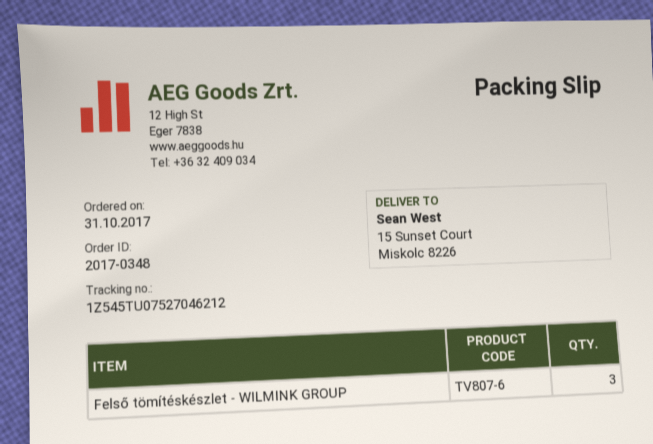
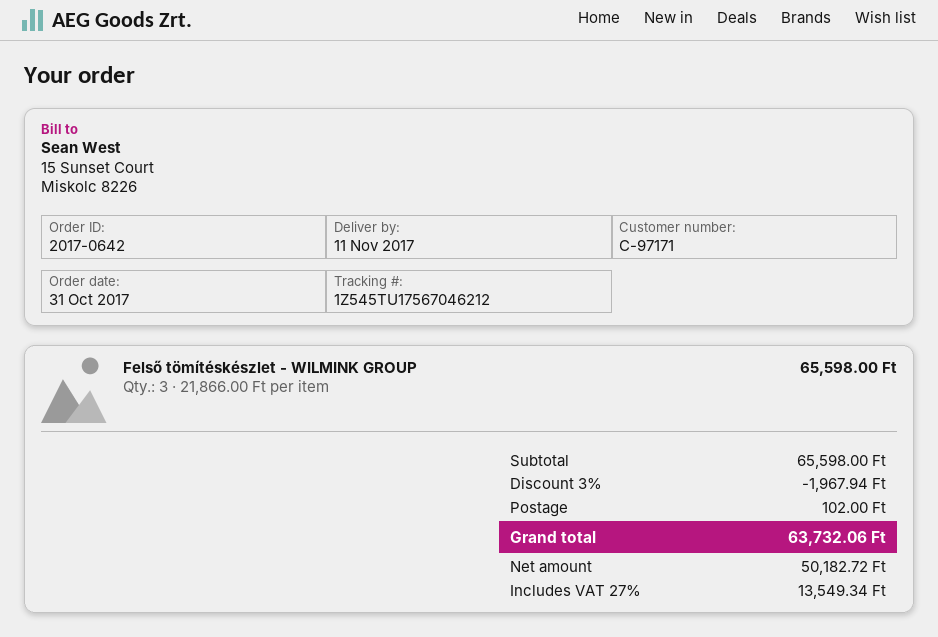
order number: 2017-0348 -> 2017-0642
tracking number: 1Z545TU07527046212 -> 1Z545TU17567046212

